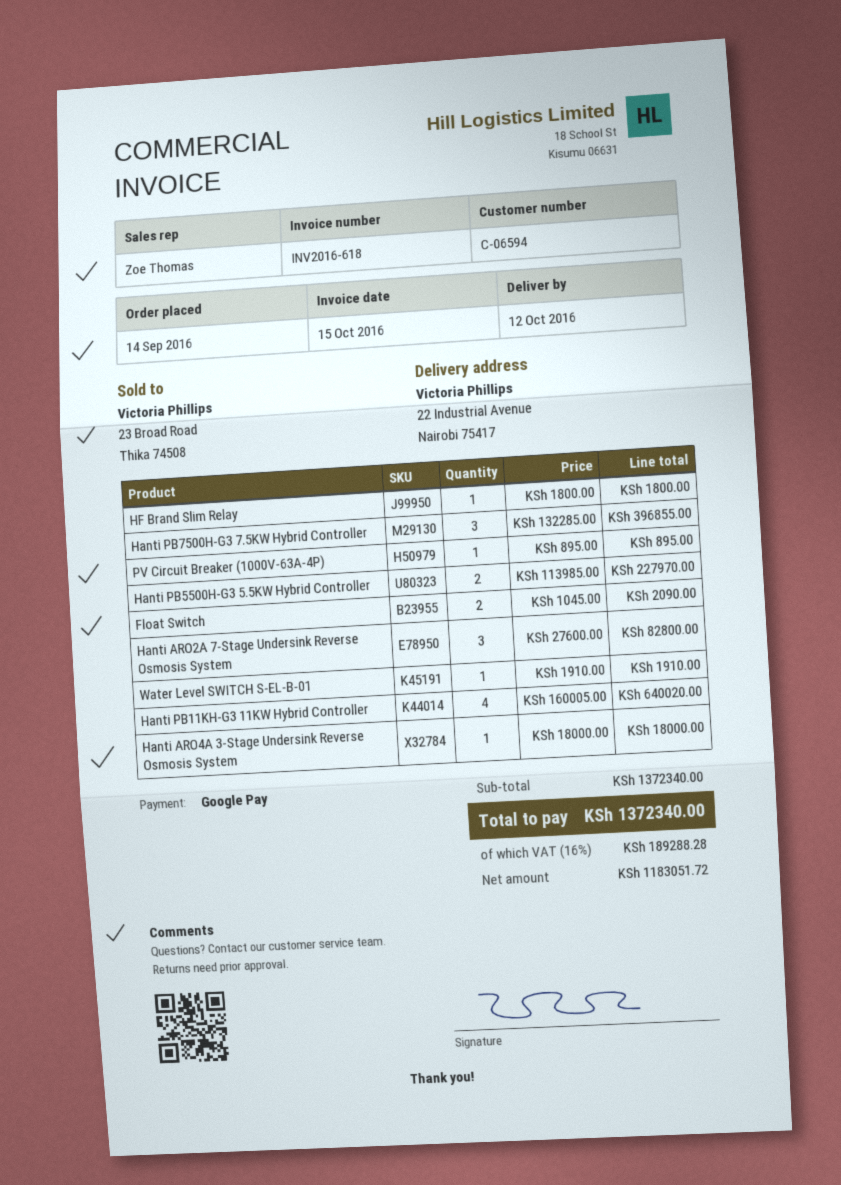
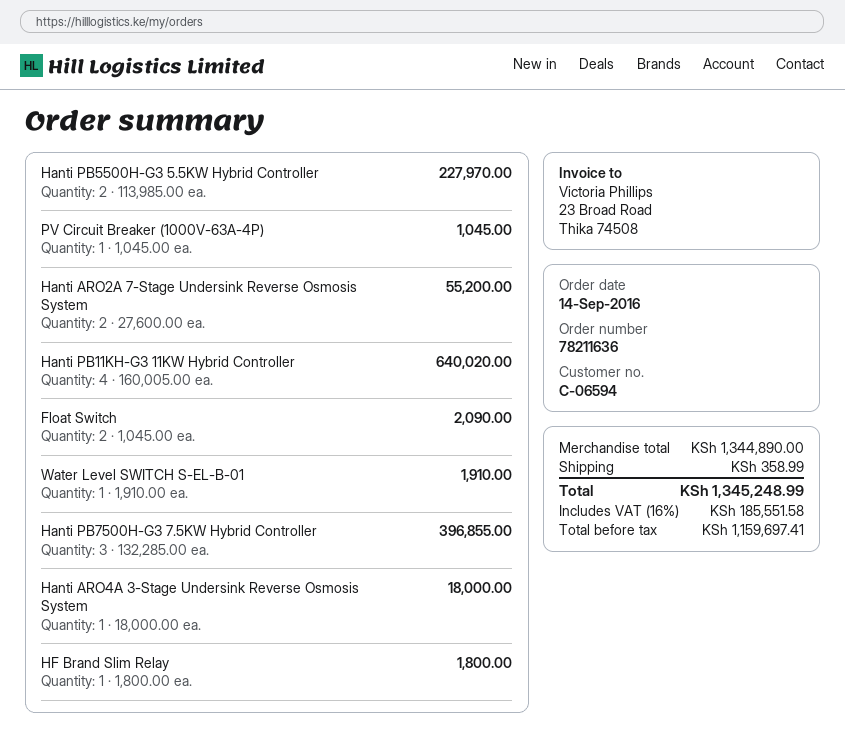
PV Circuit Breaker (1000V-63A-4P): 1 x 895.00 = 895.00 -> 1 x 1045.00 = 1045.00
Hanti ARO2A 7-Stage Undersink Reverse Osmosis System: 3 x 27600.00 = 82800.00 -> 2 x 27600.00 = 55200.00
subtotal: 1372340.00 -> 1344890.00
shipping: none -> 358.99
net: 1183051.72 -> 1159697.41
tax: 16% = 189288.28 -> 16% = 185551.58
total: 1372340.00 -> 1345248.99

